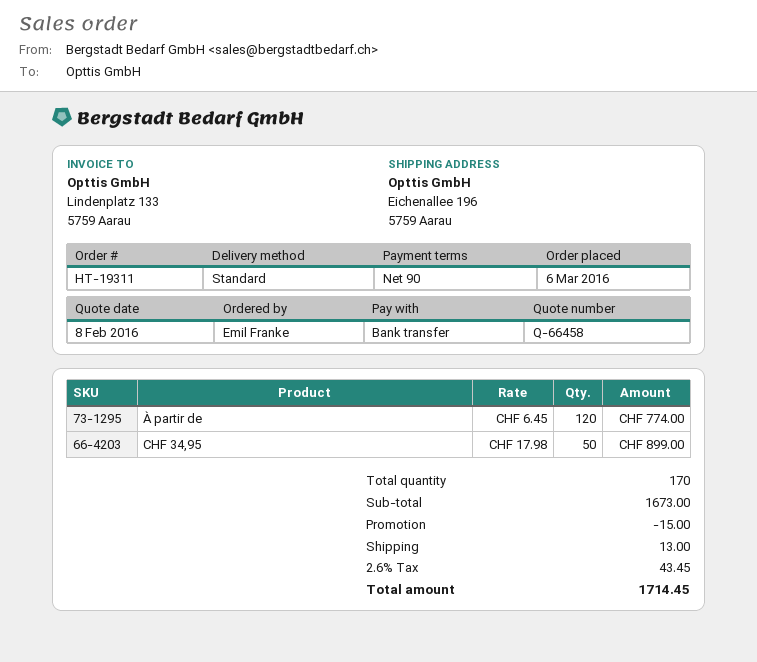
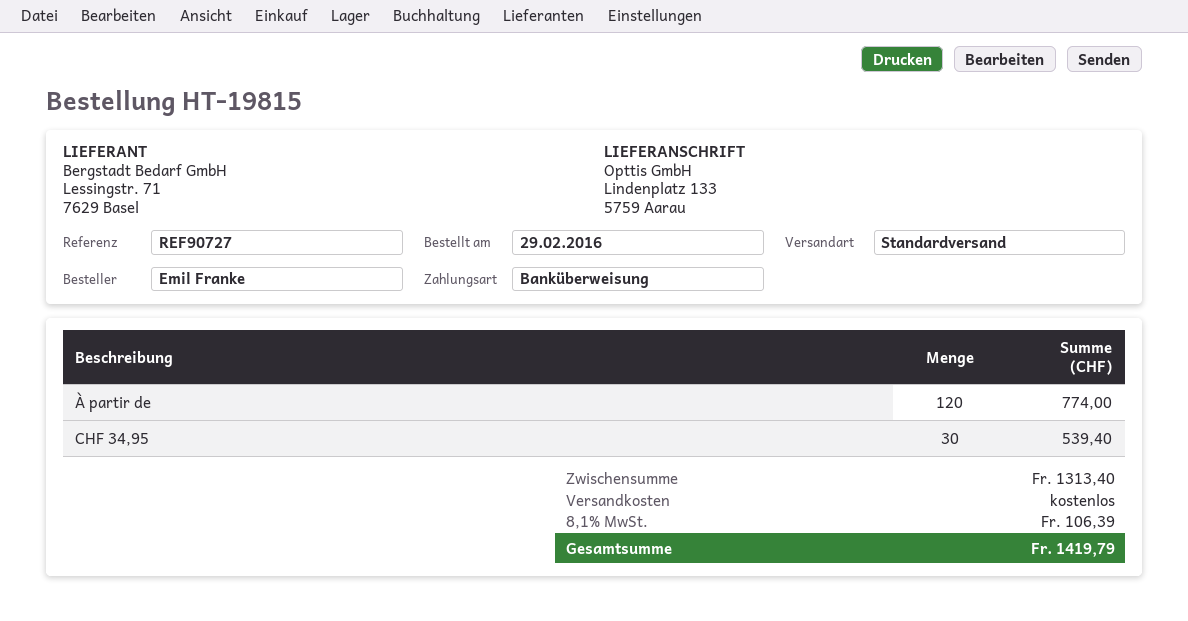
order number: HT-19311 -> HT-19815
order date: 2016-03-06 -> 2016-02-29
ship to: Eichenallee 196, 5759 Aarau -> Lindenplatz 133, 5759 Aarau
CHF 34,95: 50 for 899.00 -> 30 for 539.40
subtotal: 1673.00 -> 1313.40
discount: 15.00 -> none
shipping: 13.00 -> 0.00
tax: 2.6% = 43.45 -> 8.1% = 106.39
total: 1714.45 -> 1419.79

